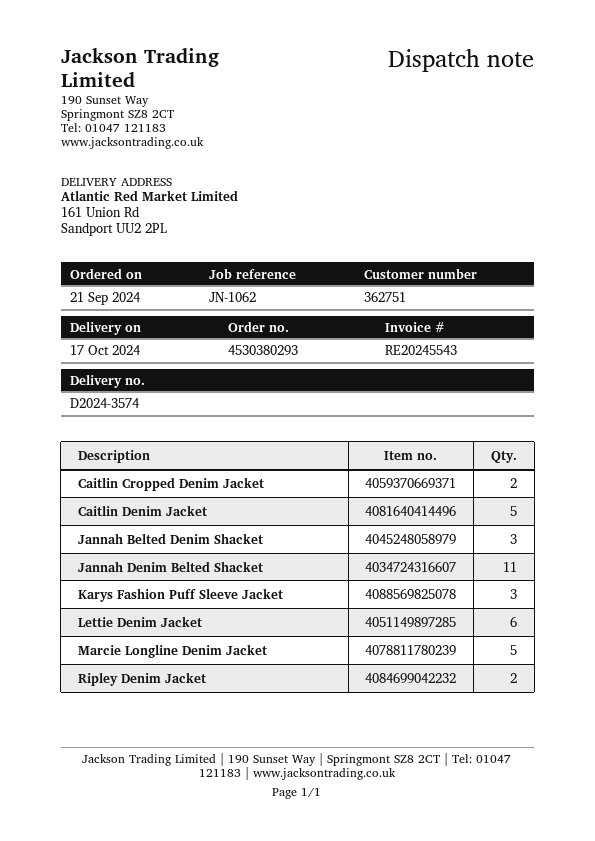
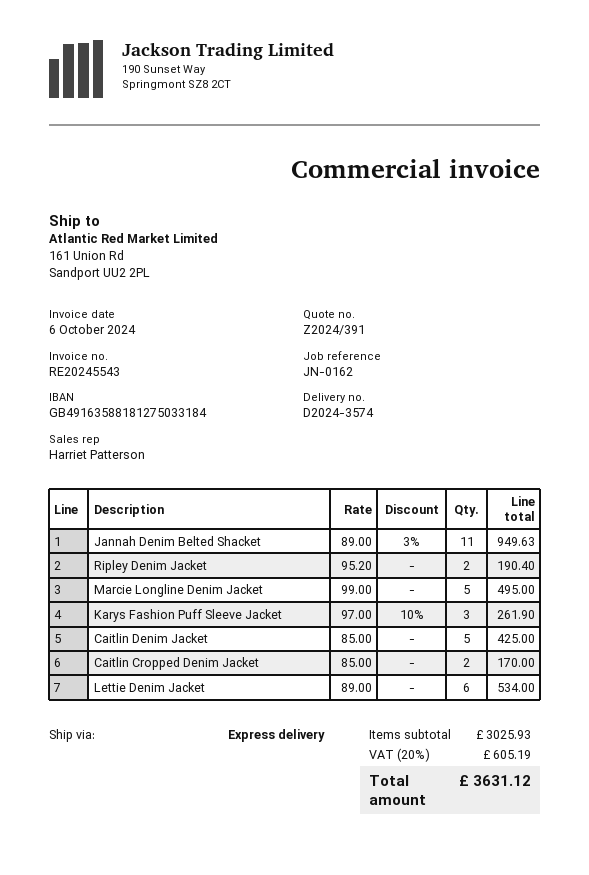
reference: JN-1062 -> JN-0162
Jannah Belted Denim Shacket: 3 -> none

